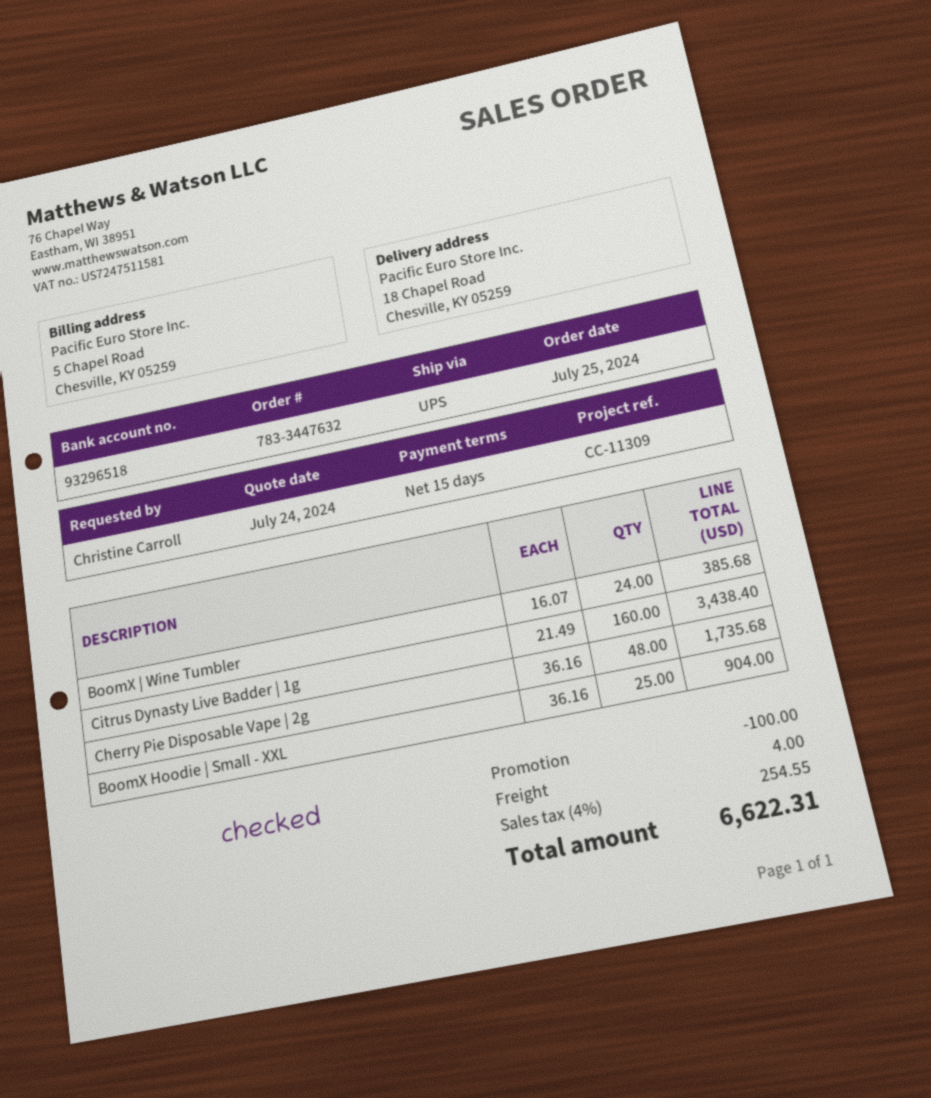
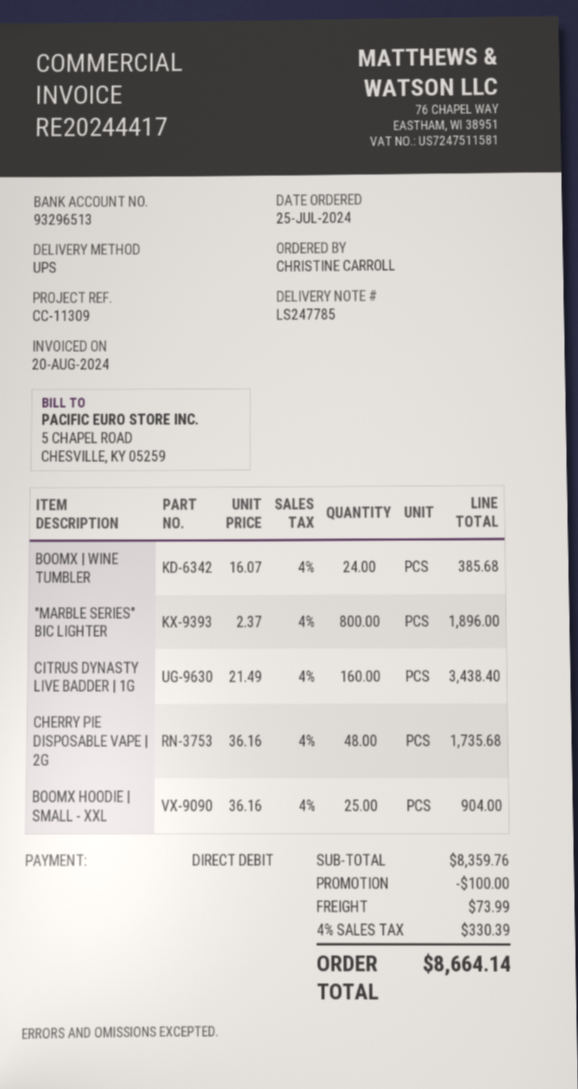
bank account: 93296518 -> 93296513
"MARBLE SERIES" BIC LIGHTER: none -> 800 x 2.37 = 1896.00
shipping: 4.00 -> 73.99
tax: 4% = 254.55 -> 4% = 330.39
total: 6622.31 -> 8664.14

